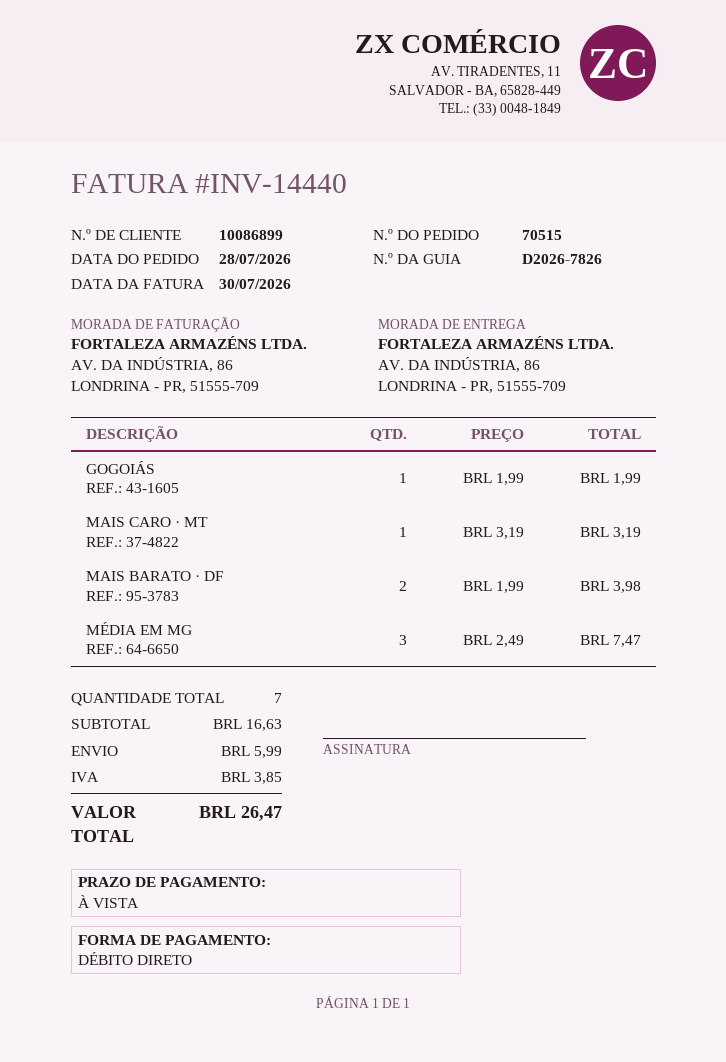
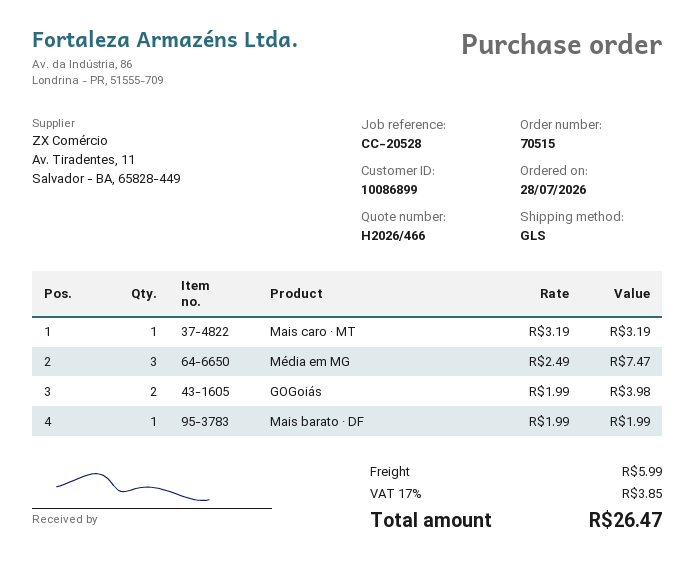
GOGOIÁS: 1 x 1.99 = 1.99 -> 2 x 1.99 = 3.98
MAIS BARATO · DF: 2 x 1.99 = 3.98 -> 1 x 1.99 = 1.99

